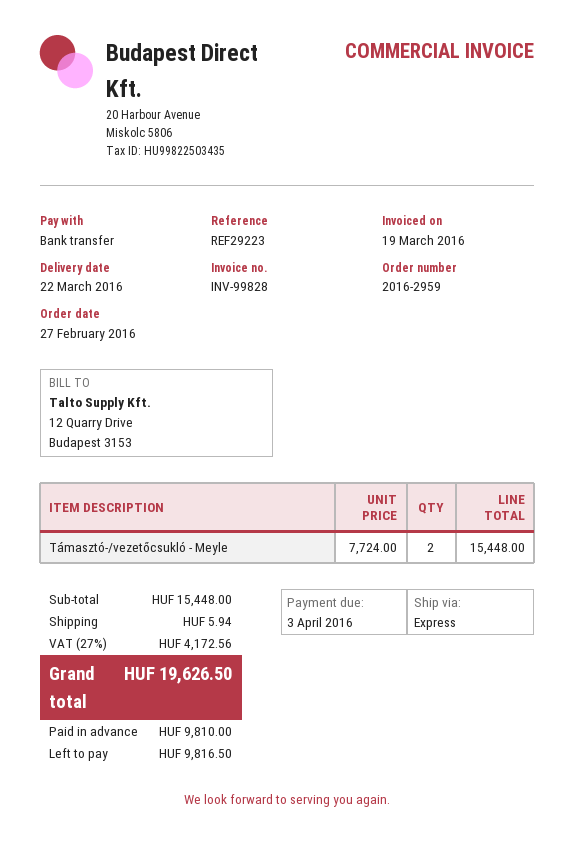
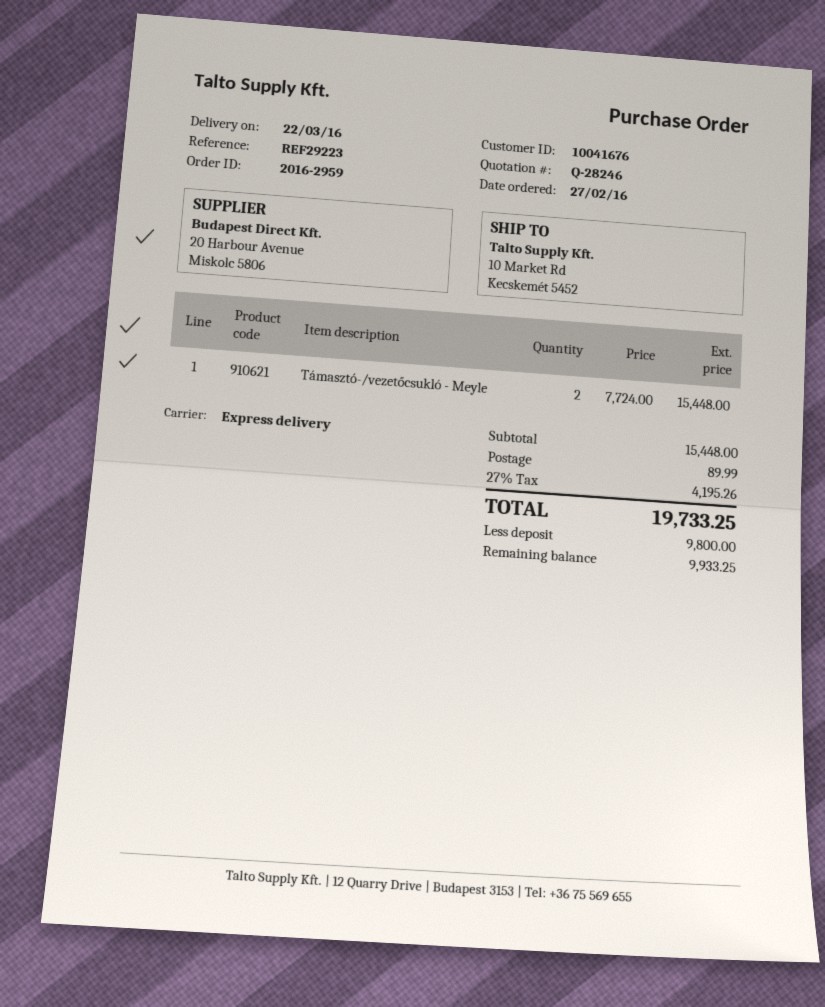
shipping: 5.94 -> 89.99
tax: 27% = 4172.56 -> 27% = 4195.26
total: 19626.50 -> 19733.25
deposit: 9810.00 -> 9800.00
balance: 9816.50 -> 9933.25

